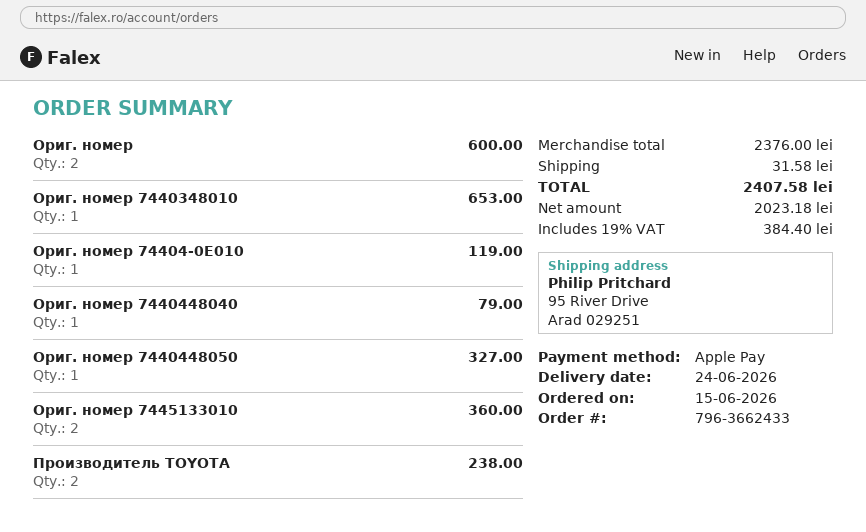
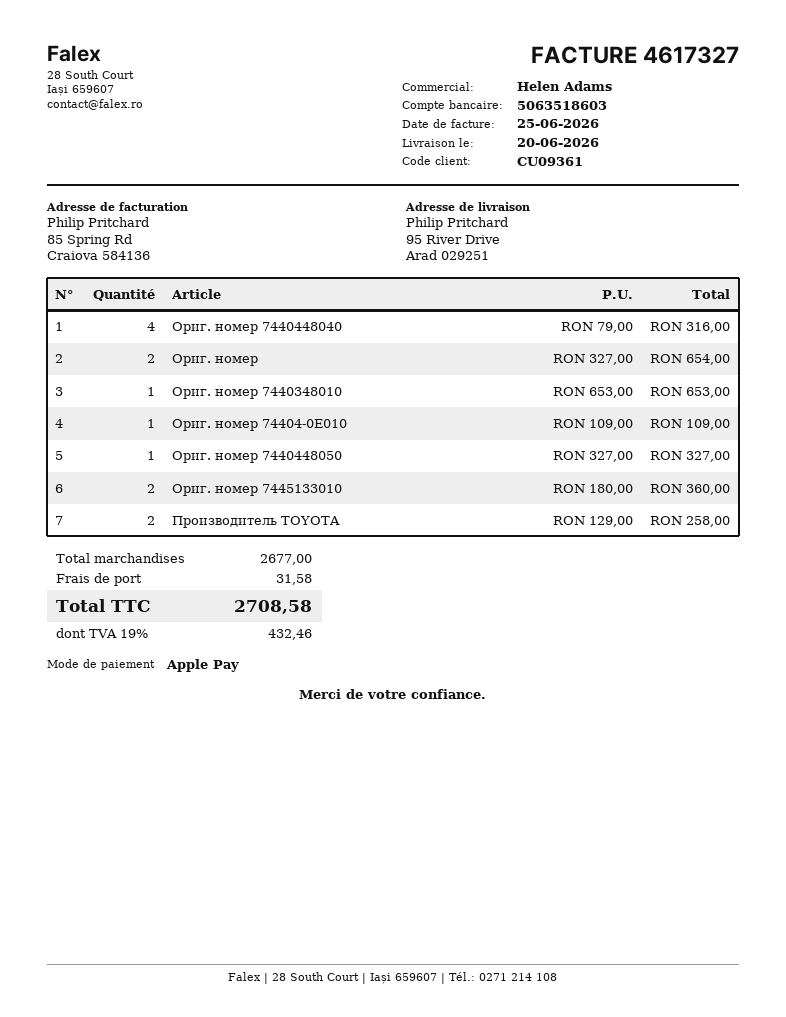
delivery date: 2026-06-24 -> 2026-06-20
Ориг. номер: 2 for 600.00 -> 2 for 654.00
Ориг. номер 74404-0E010: 1 for 119.00 -> 1 for 109.00
Ориг. номер 7440448040: 1 for 79.00 -> 4 for 316.00
Производитель TOYOTA: 2 for 238.00 -> 2 for 258.00
subtotal: 2376.00 -> 2677.00
tax: 19% = 384.40 -> 19% = 432.46
total: 2407.58 -> 2708.58

